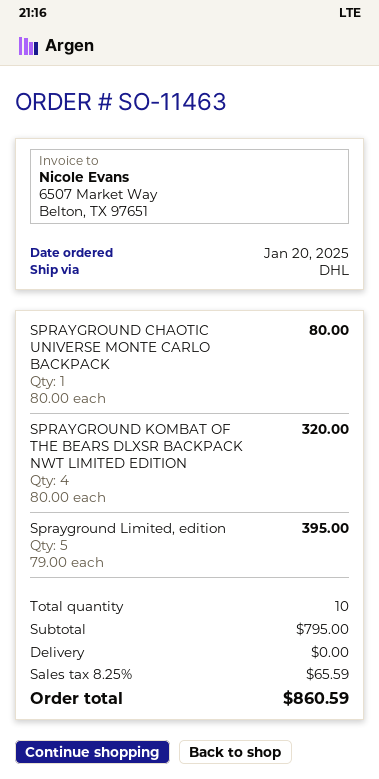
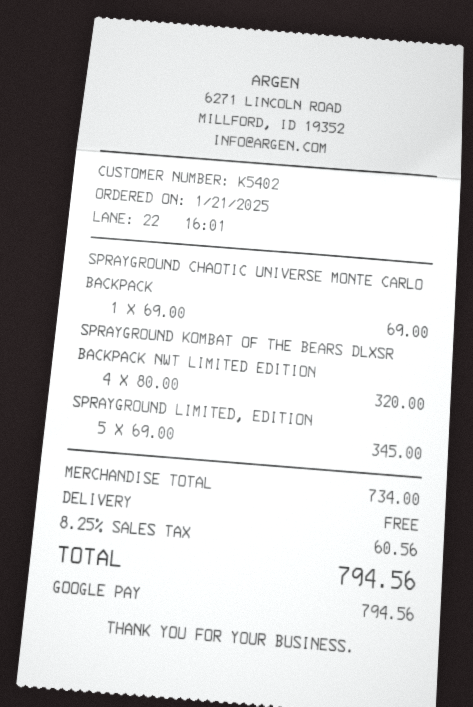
order date: 2025-01-20 -> 2025-01-21
SPRAYGROUND CHAOTIC UNIVERSE MONTE CARLO BACKPACK: 1 x 80.00 = 80.00 -> 1 x 69.00 = 69.00
Sprayground Limited, edition: 5 x 79.00 = 395.00 -> 5 x 69.00 = 345.00
subtotal: 795.00 -> 734.00
tax: 8.25% = 65.59 -> 8.25% = 60.56
total: 860.59 -> 794.56

